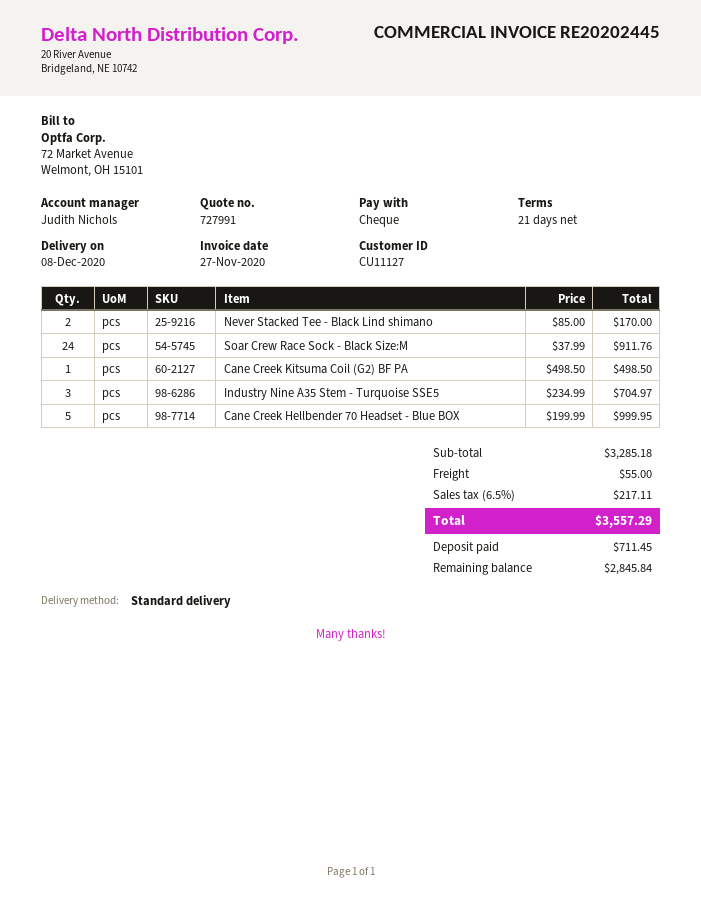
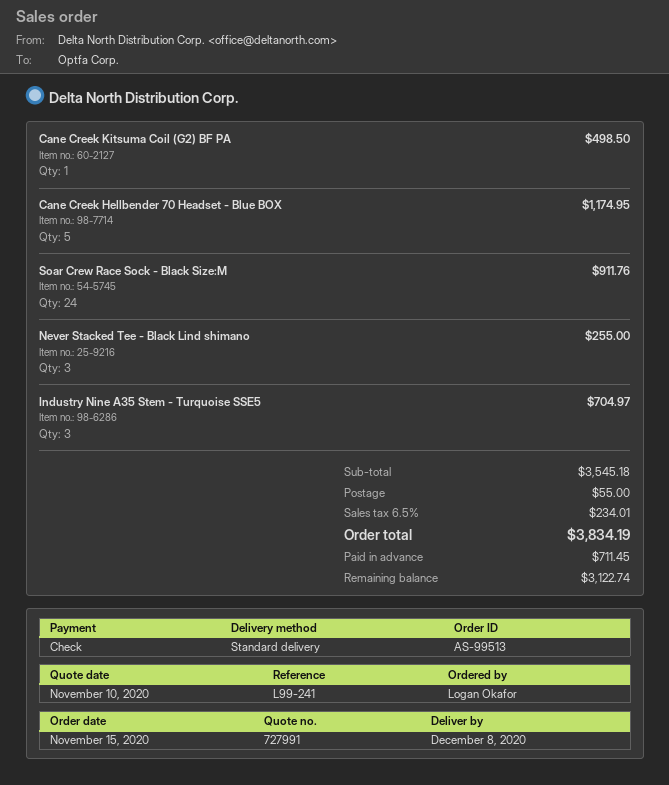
Never Stacked Tee - Black Lind shimano: 2 for 170.00 -> 3 for 255.00
Cane Creek Hellbender 70 Headset - Blue BOX: 5 for 999.95 -> 5 for 1174.95
subtotal: 3285.18 -> 3545.18
tax: 6.5% = 217.11 -> 6.5% = 234.01
total: 3557.29 -> 3834.19
balance: 2845.84 -> 3122.74

